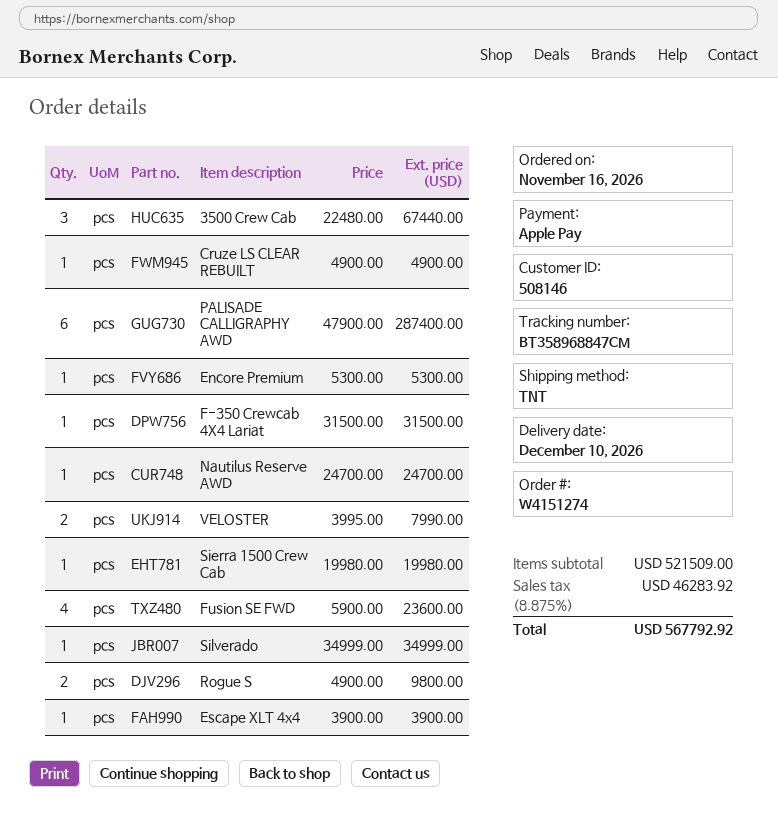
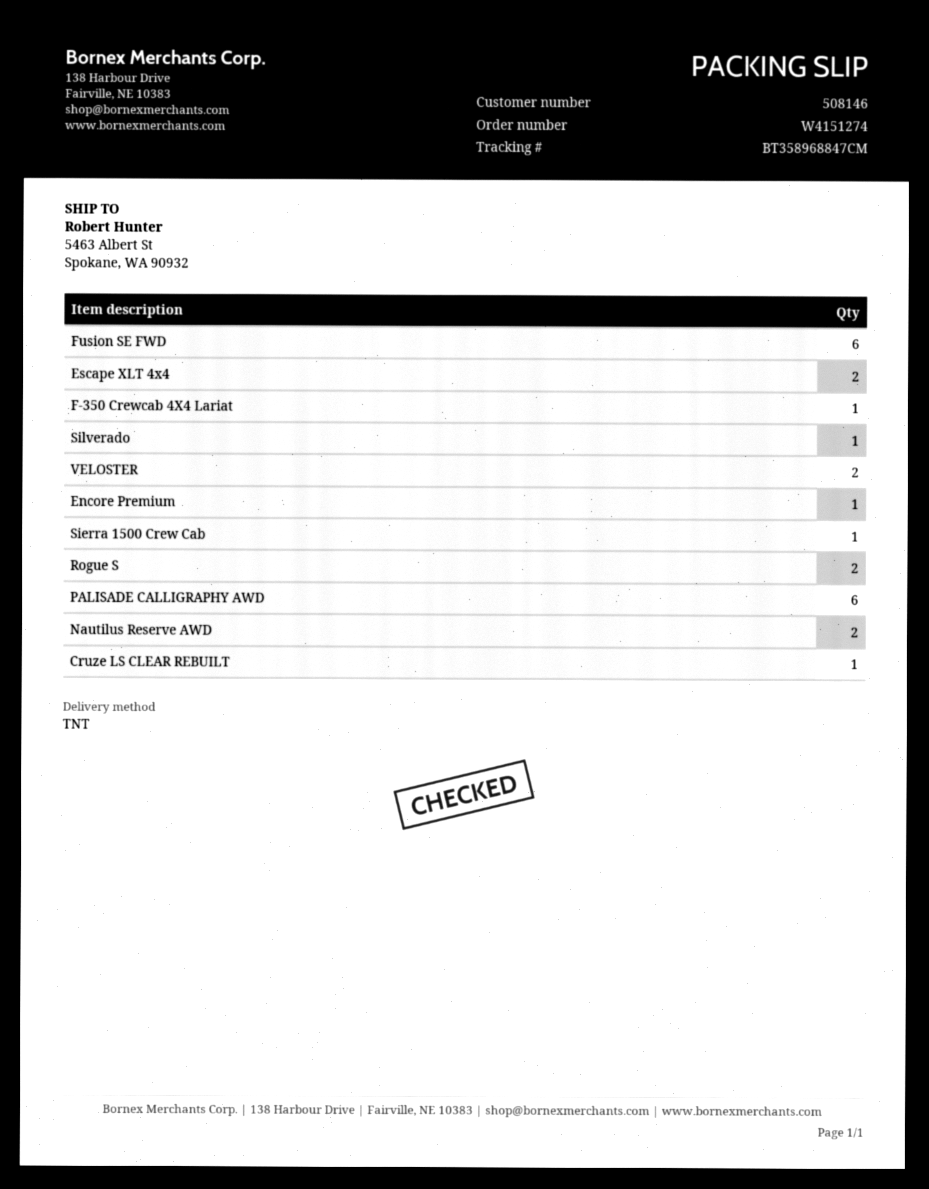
3500 Crew Cab: 3 -> none
Nautilus Reserve AWD: 1 -> 2
Fusion SE FWD: 4 -> 6
Escape XLT 4x4: 1 -> 2

